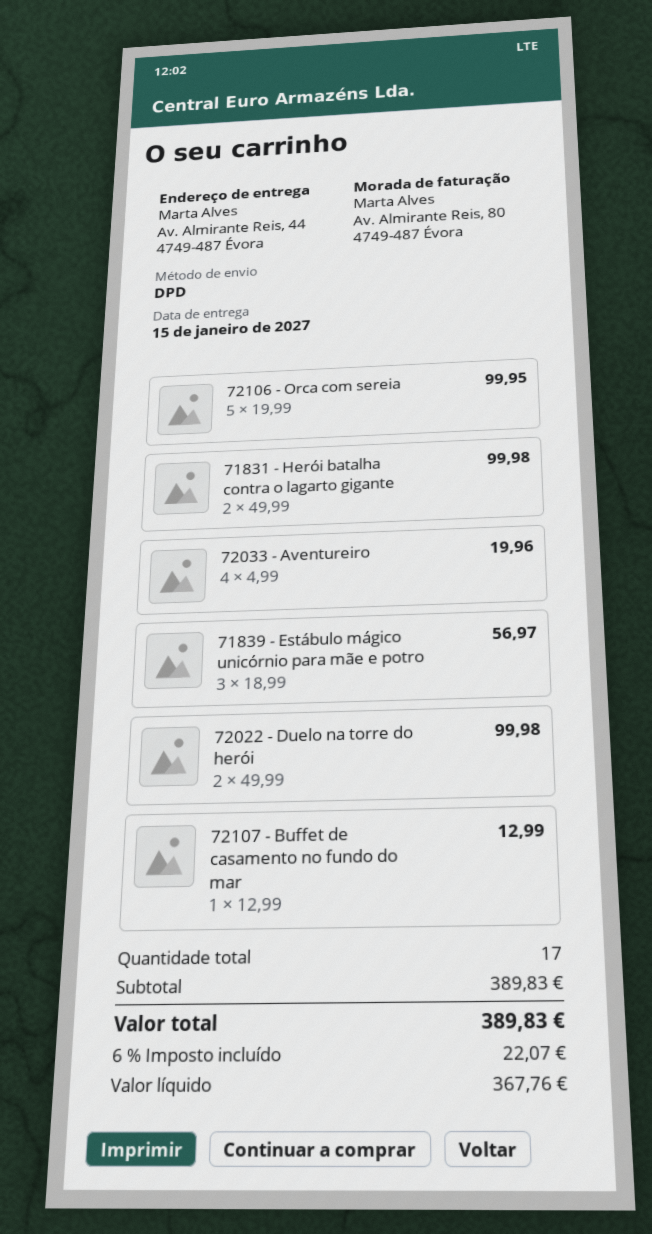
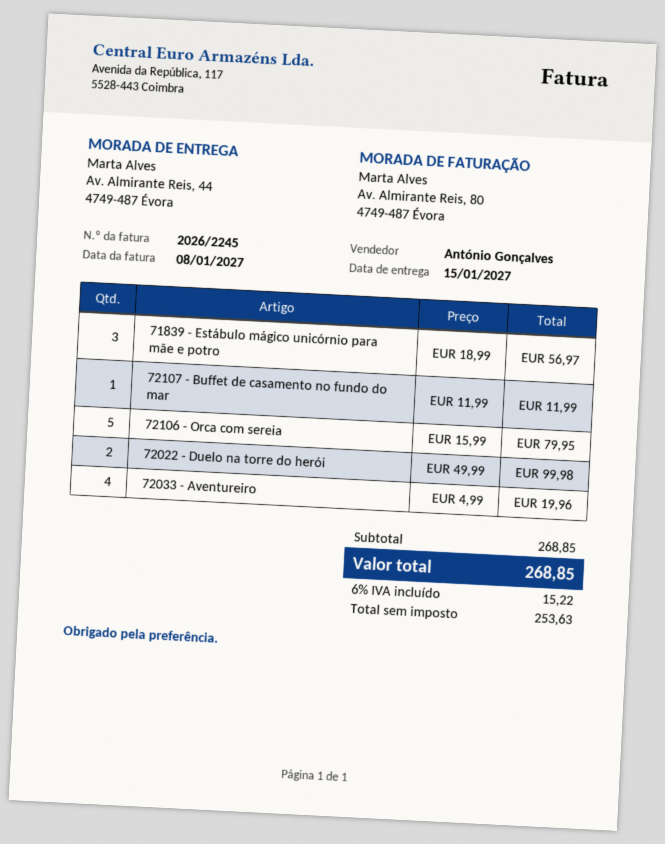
72106 - Orca com sereia: 5 x 19.99 = 99.95 -> 5 x 15.99 = 79.95
71831 - Herói batalha contra o lagarto gigante: 2 x 49.99 = 99.98 -> none
72107 - Buffet de casamento no fundo do mar: 1 x 12.99 = 12.99 -> 1 x 11.99 = 11.99
subtotal: 389.83 -> 268.85
net: 367.76 -> 253.63
tax: 6% = 22.07 -> 6% = 15.22
total: 389.83 -> 268.85

